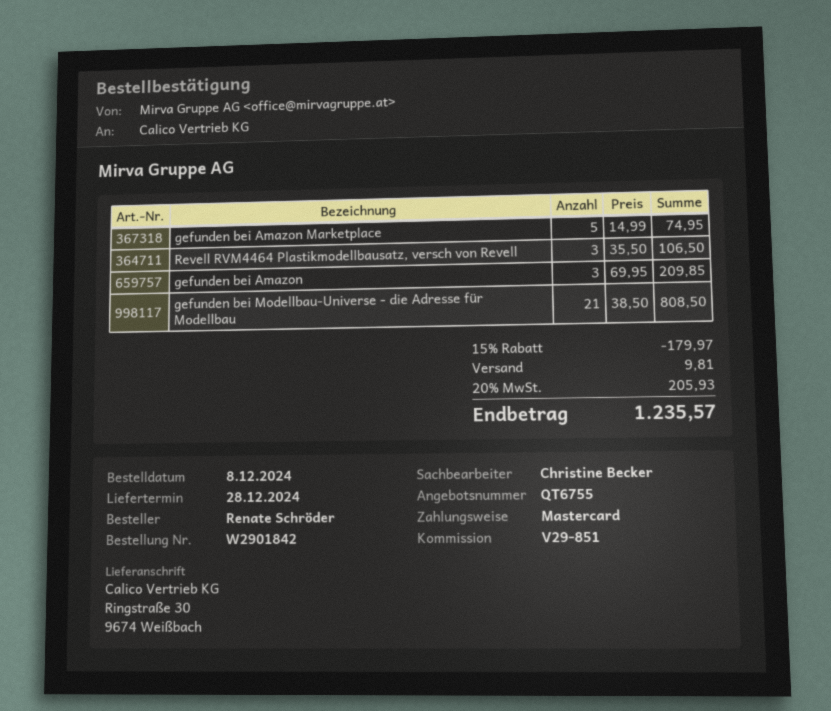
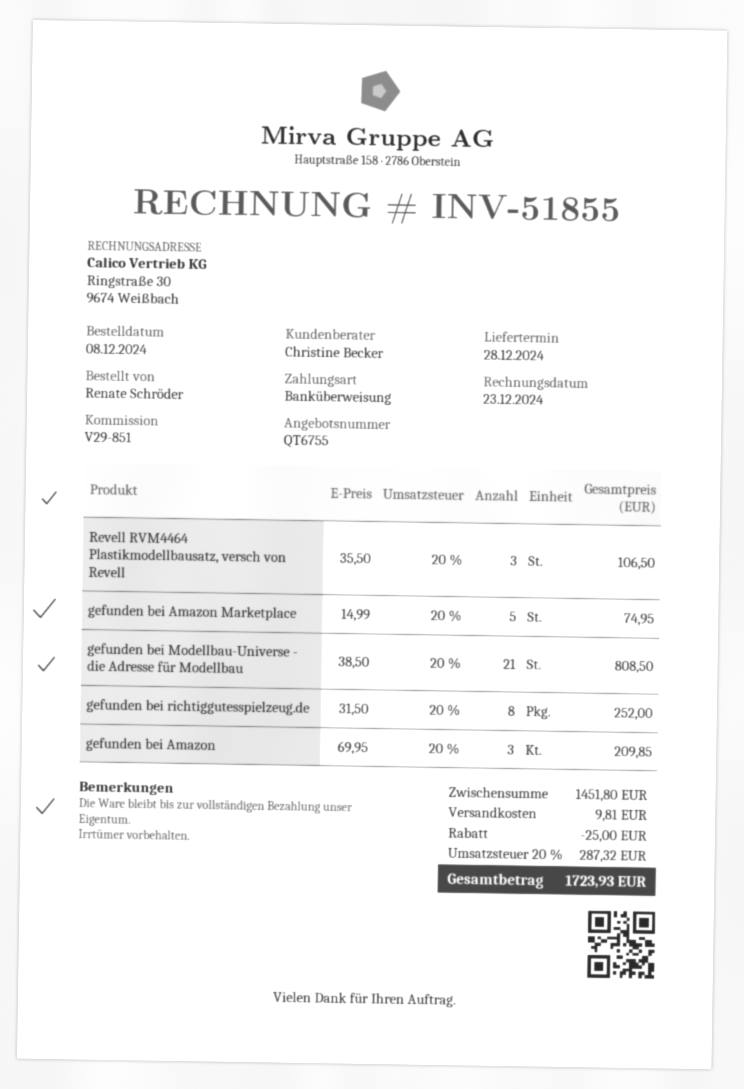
payment method: Mastercard -> bank transfer
gefunden bei richtiggutesspielzeug.de: none -> 8 x 31.50 = 252.00
discount: 179.97 -> 25.00
tax: 20% = 205.93 -> 20% = 287.32
total: 1235.57 -> 1723.93

